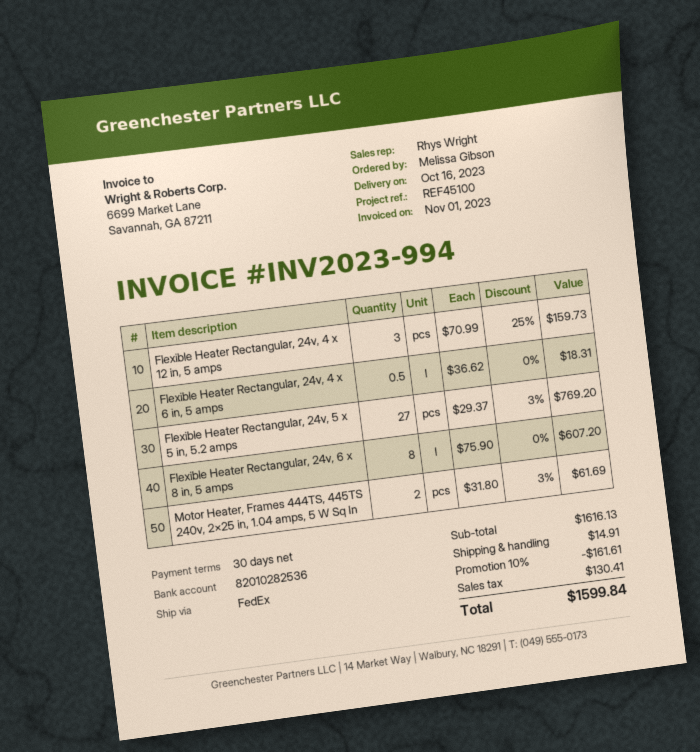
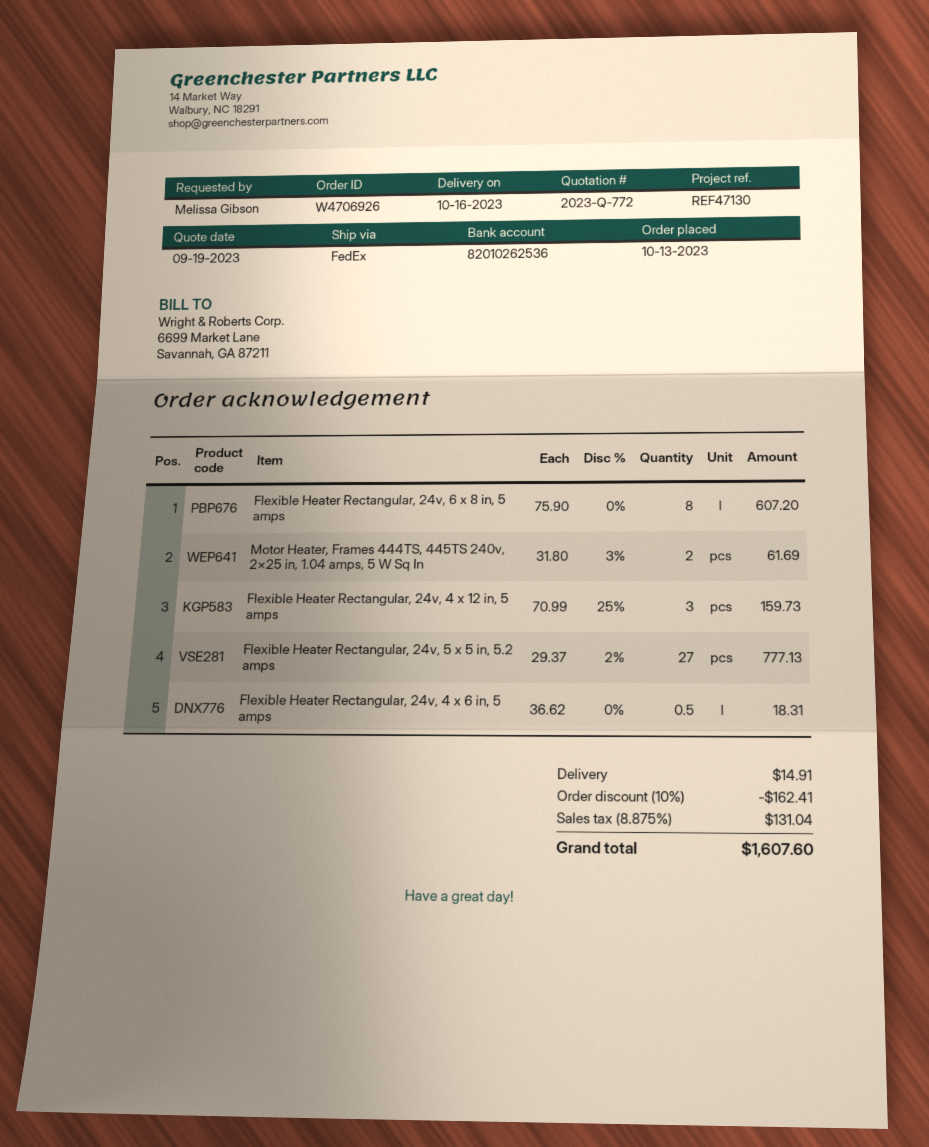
reference: REF45100 -> REF47130
bank account: 82010282536 -> 82010262536
Flexible Heater Rectangular, 24v, 5 x 5 in, 5.2 amps: 27 x 29.37 - 3% = 769.20 -> 27 x 29.37 - 2% = 777.13
discount: 10% = 161.61 -> 10% = 162.41
tax: 130.41 -> 131.04
total: 1599.84 -> 1607.60

